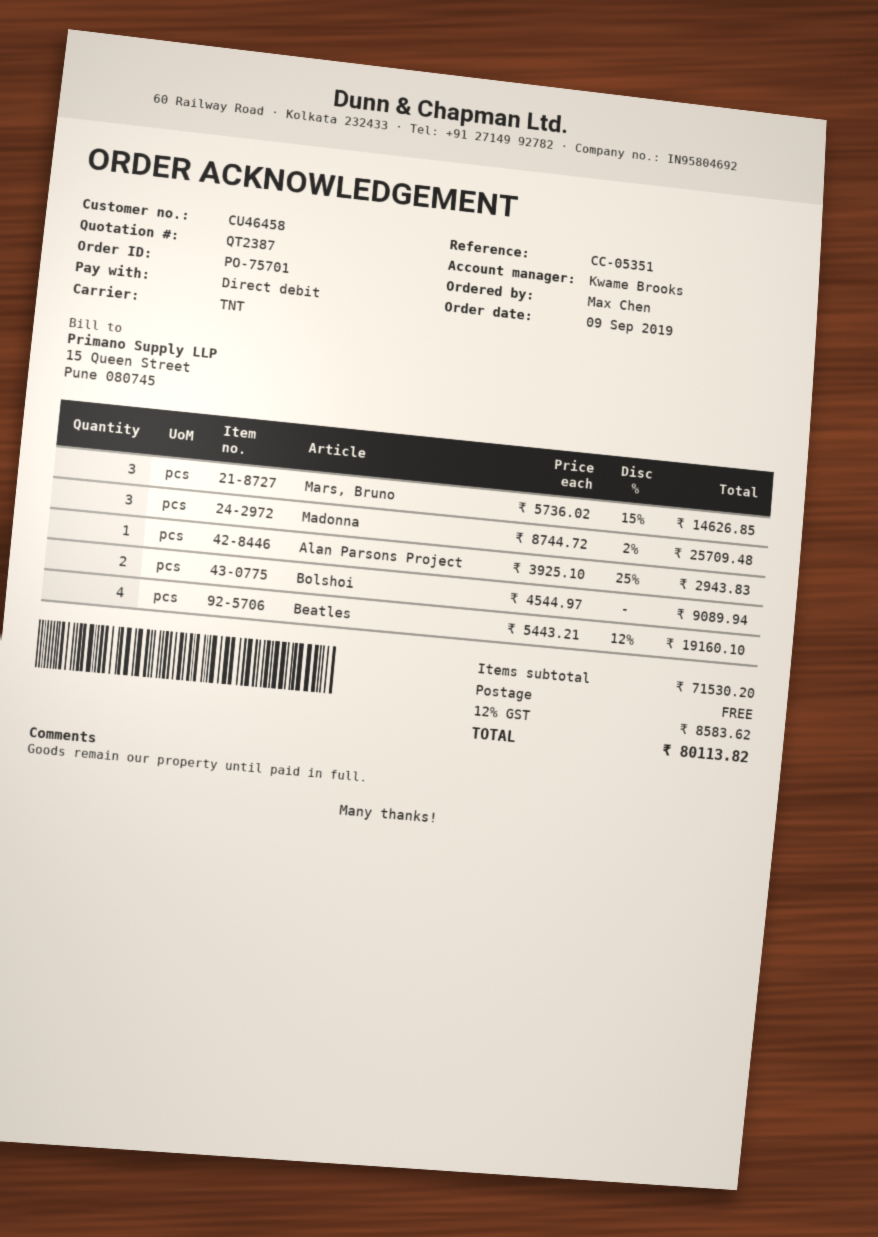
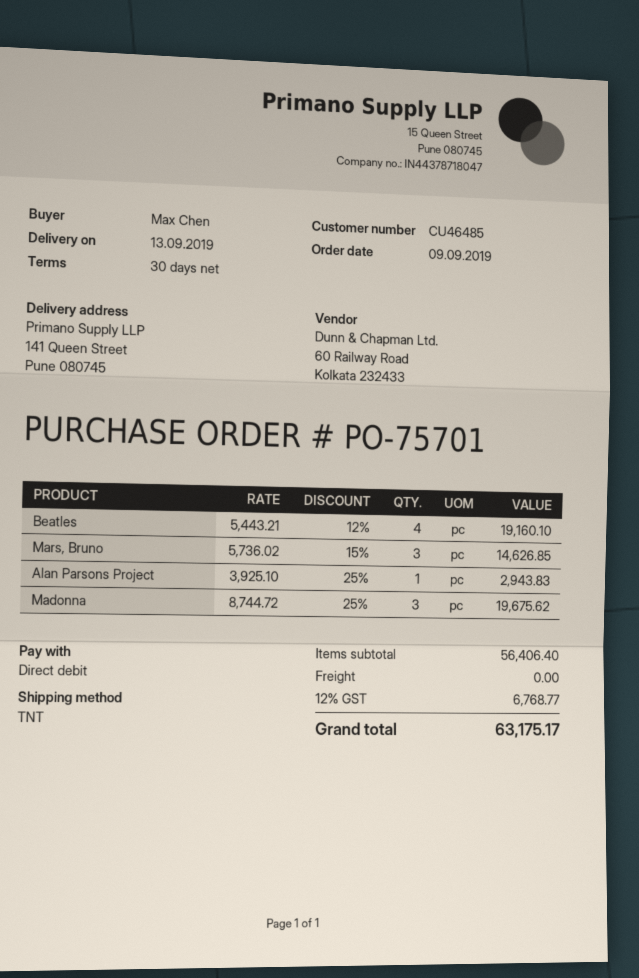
customer number: CU46458 -> CU46485
Madonna: 3 x 8744.72 - 2% = 25709.48 -> 3 x 8744.72 - 25% = 19675.62
Bolshoi: 2 x 4544.97 = 9089.94 -> none
subtotal: 71530.20 -> 56406.40
tax: 12% = 8583.62 -> 12% = 6768.77
total: 80113.82 -> 63175.17

